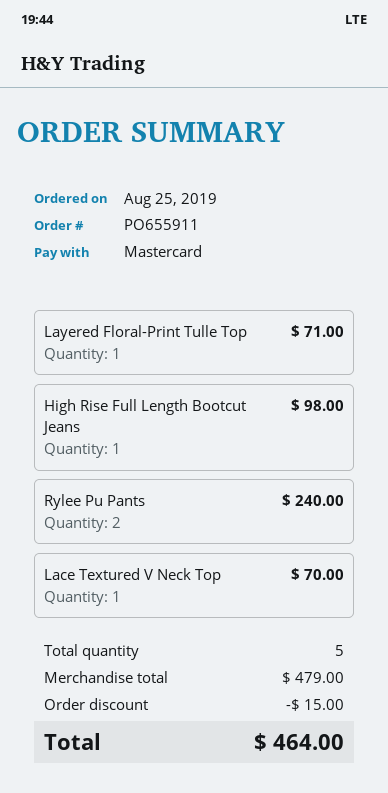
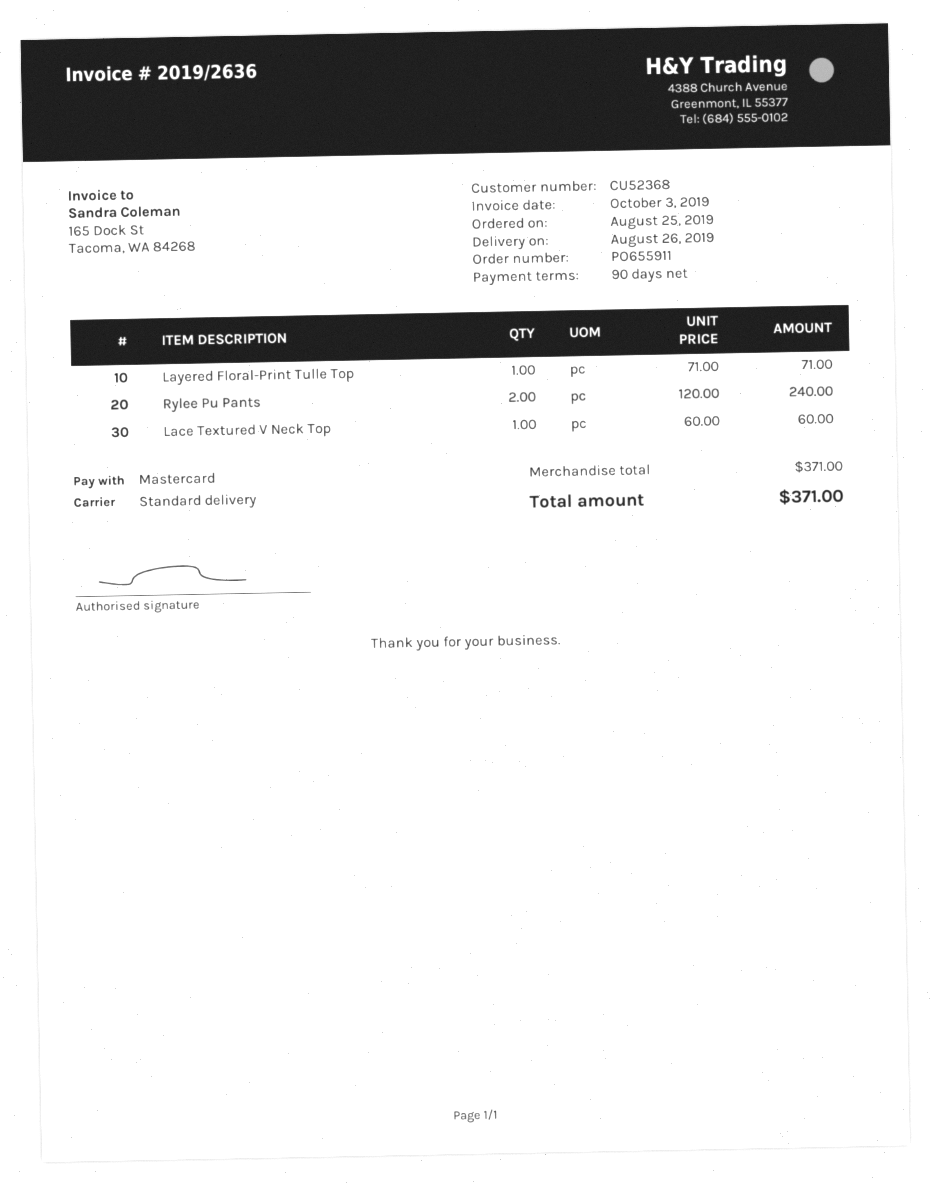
High Rise Full Length Bootcut Jeans: 1 for 98.00 -> none
Lace Textured V Neck Top: 1 for 70.00 -> 1 for 60.00
subtotal: 479.00 -> 371.00
discount: 15.00 -> none
total: 464.00 -> 371.00

